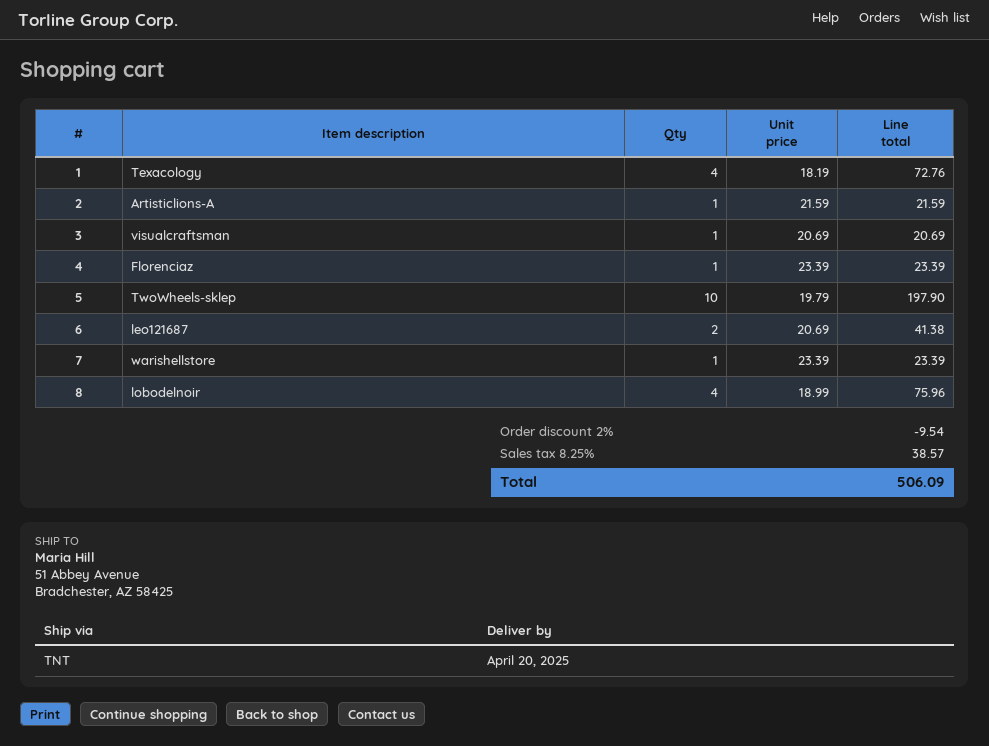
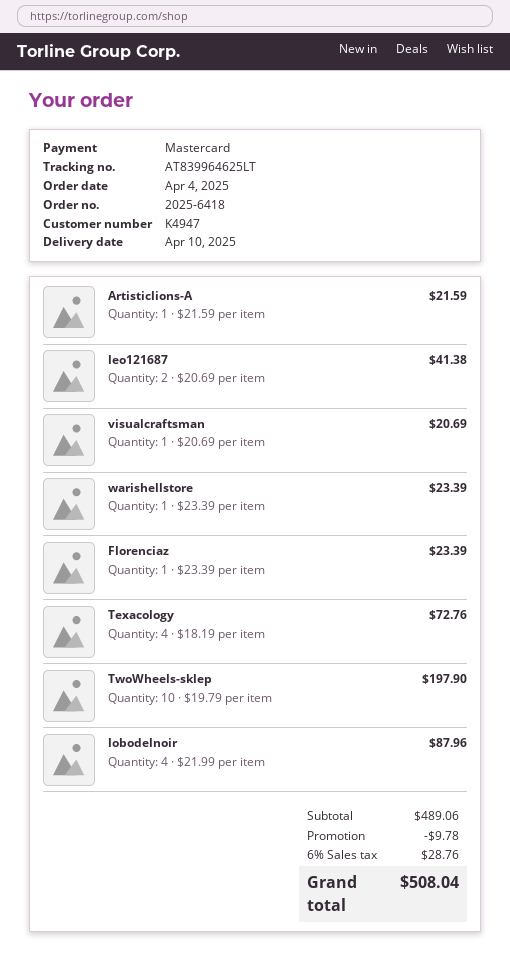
delivery date: 2025-04-20 -> 2025-04-10
lobodelnoir: 4 x 18.99 = 75.96 -> 4 x 21.99 = 87.96
discount: 9.54 -> 9.78
tax: 8.25% = 38.57 -> 6% = 28.76
total: 506.09 -> 508.04

